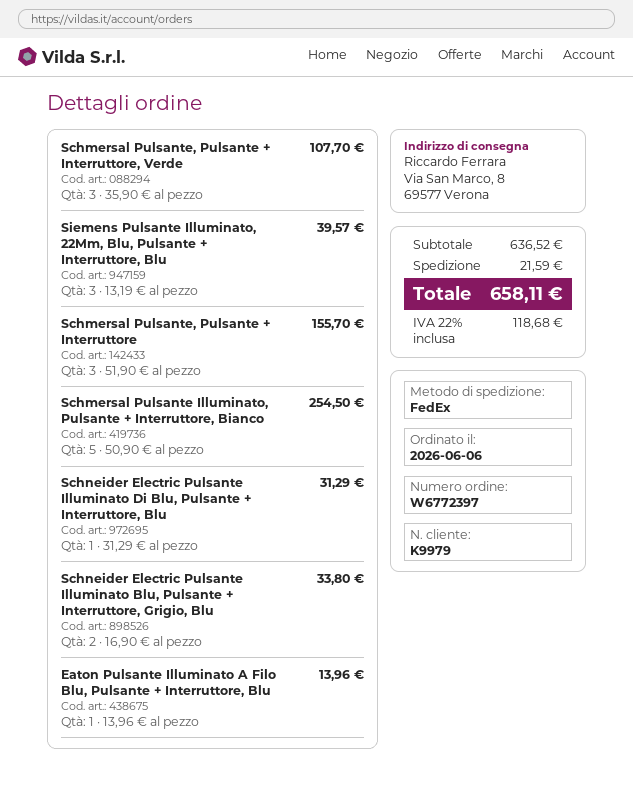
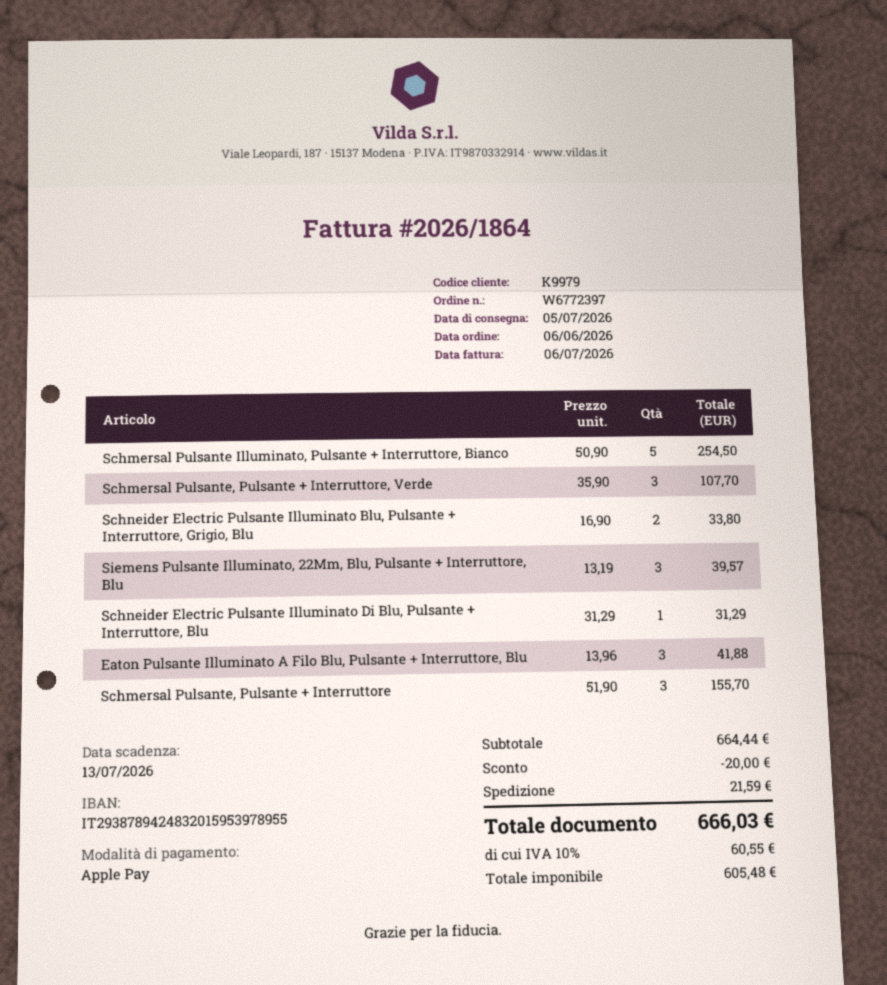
Eaton Pulsante Illuminato A Filo Blu, Pulsante + Interruttore, Blu: 1 x 13.96 = 13.96 -> 3 x 13.96 = 41.88
subtotal: 636.52 -> 664.44
discount: none -> 20.00
tax: 22% = 118.68 -> 10% = 60.55
total: 658.11 -> 666.03

